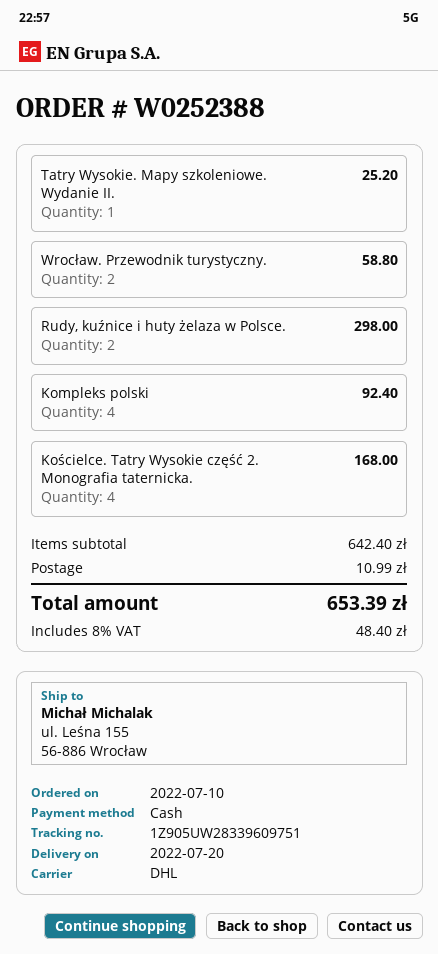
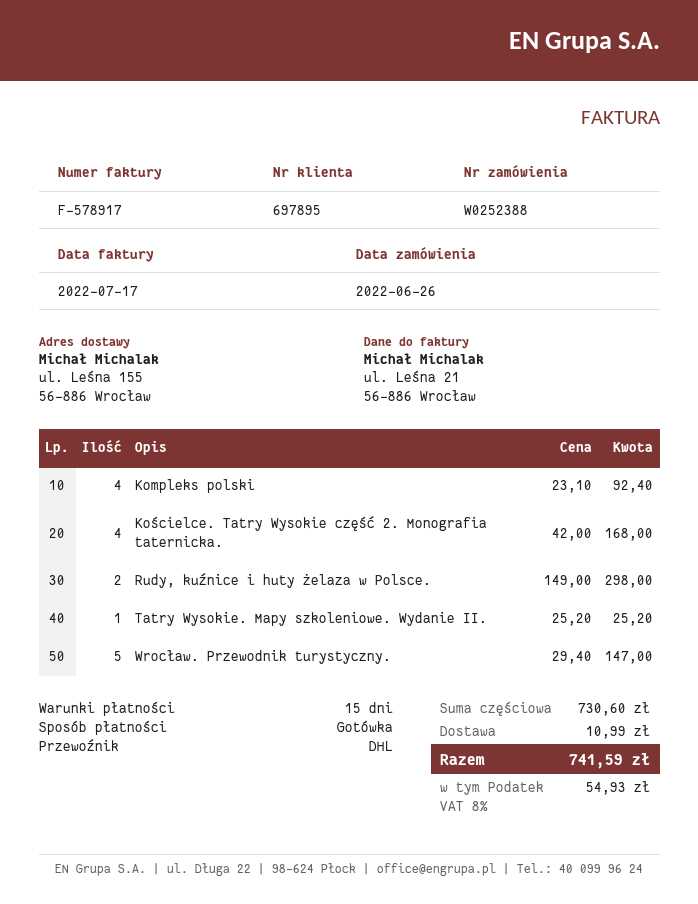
order date: 2022-07-10 -> 2022-06-26
Wrocław. Przewodnik turystyczny.: 2 for 58.80 -> 5 for 147.00
subtotal: 642.40 -> 730.60
tax: 8% = 48.40 -> 8% = 54.93
total: 653.39 -> 741.59

